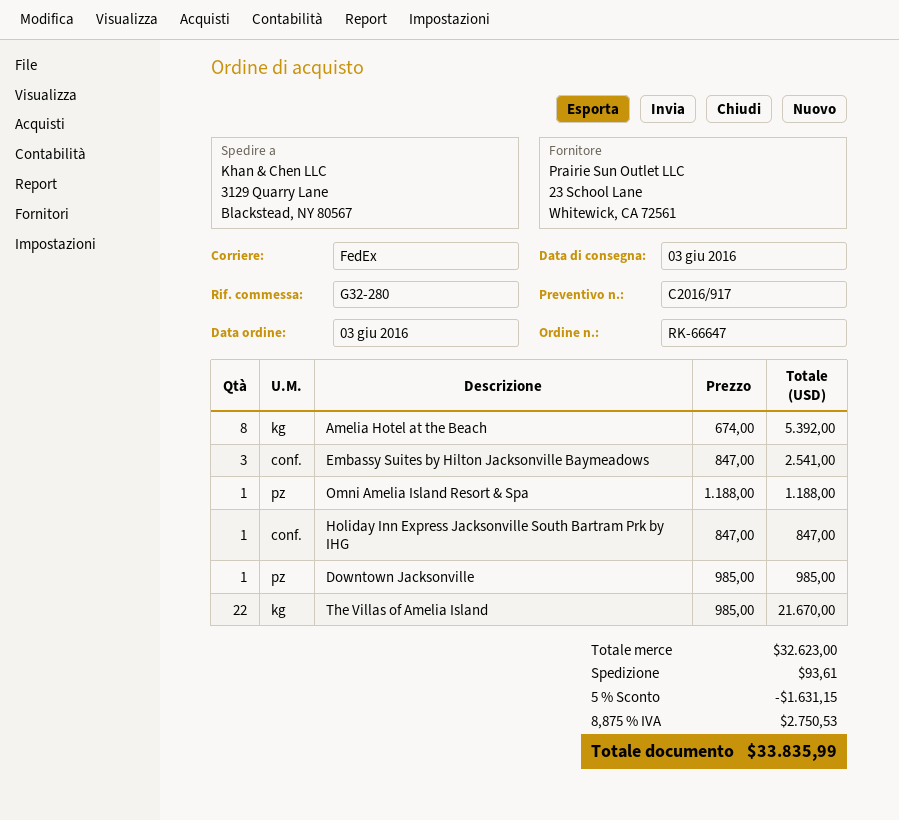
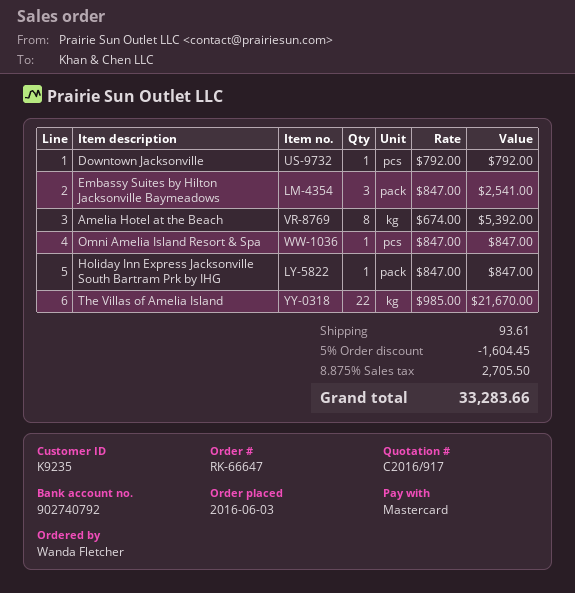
Omni Amelia Island Resort & Spa: 1 x 1188.00 = 1188.00 -> 1 x 847.00 = 847.00
Downtown Jacksonville: 1 x 985.00 = 985.00 -> 1 x 792.00 = 792.00
discount: 5% = 1631.15 -> 5% = 1604.45
tax: 8.875% = 2750.53 -> 8.875% = 2705.50
total: 33835.99 -> 33283.66

